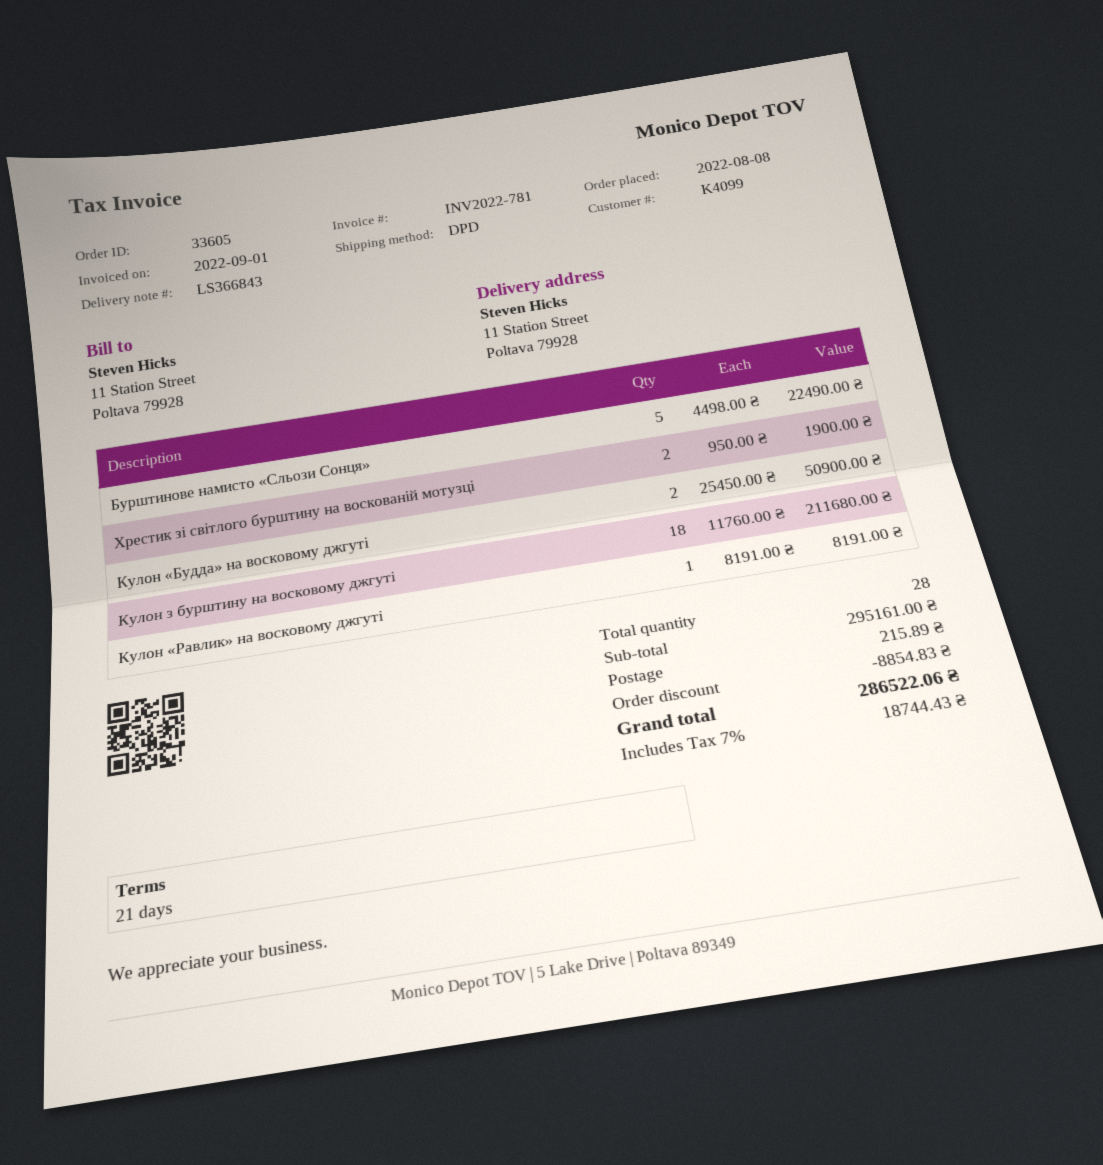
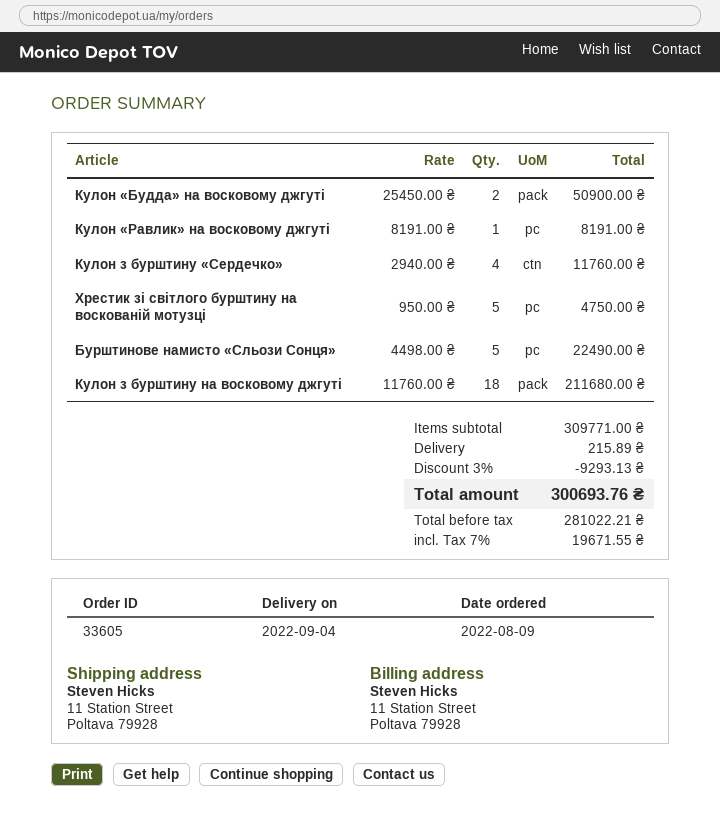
order date: 2022-08-08 -> 2022-08-09
Хрестик зі світлого бурштину на воскованій мотузці: 2 x 950.00 = 1900.00 -> 5 x 950.00 = 4750.00
Кулон з бурштину «Сердечко»: none -> 4 x 2940.00 = 11760.00
subtotal: 295161.00 -> 309771.00
discount: 8854.83 -> 9293.13
tax: 7% = 18744.43 -> 7% = 19671.55
total: 286522.06 -> 300693.76

